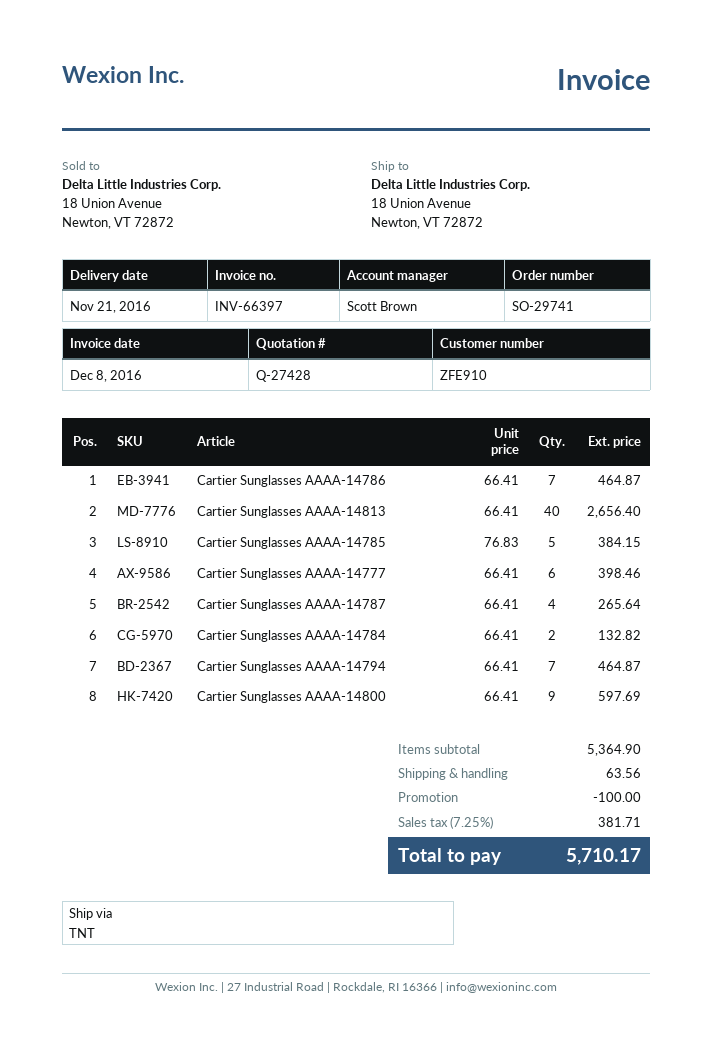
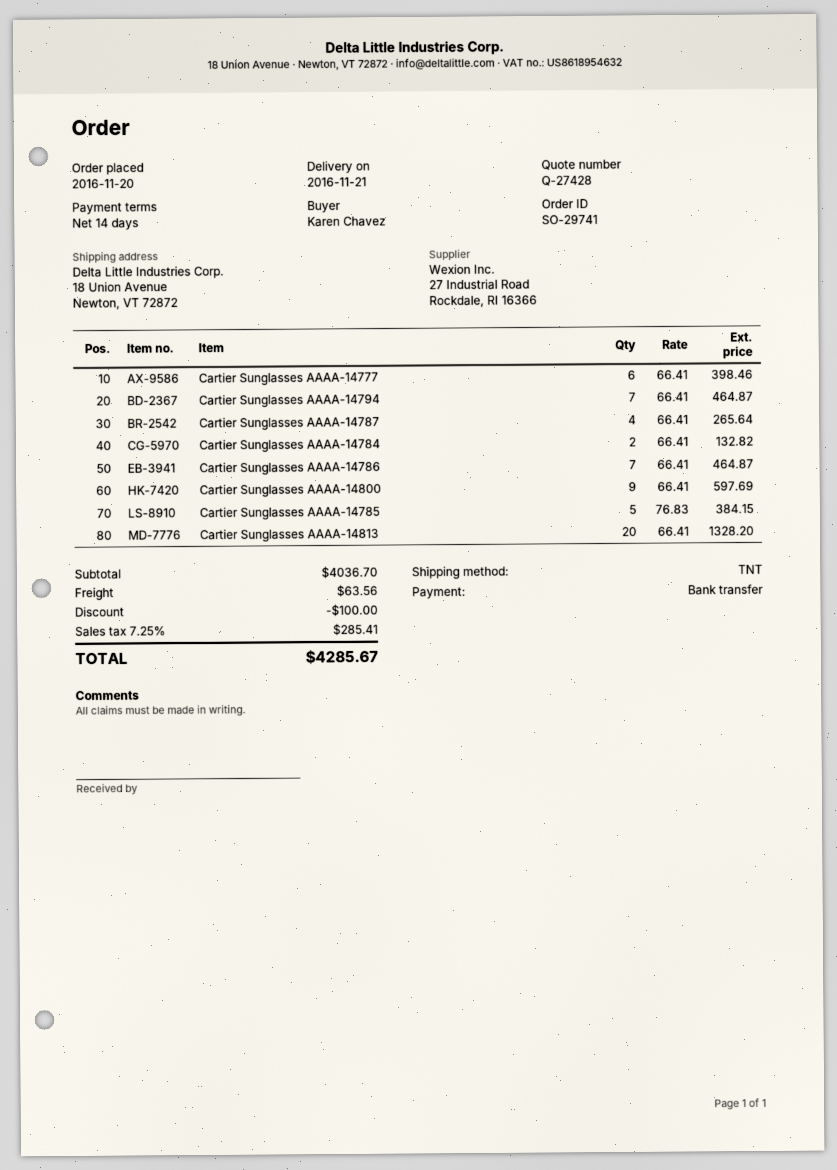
Cartier Sunglasses AAAA-14813: 40 x 66.41 = 2656.40 -> 20 x 66.41 = 1328.20
subtotal: 5364.90 -> 4036.70
tax: 7.25% = 381.71 -> 7.25% = 285.41
total: 5710.17 -> 4285.67

